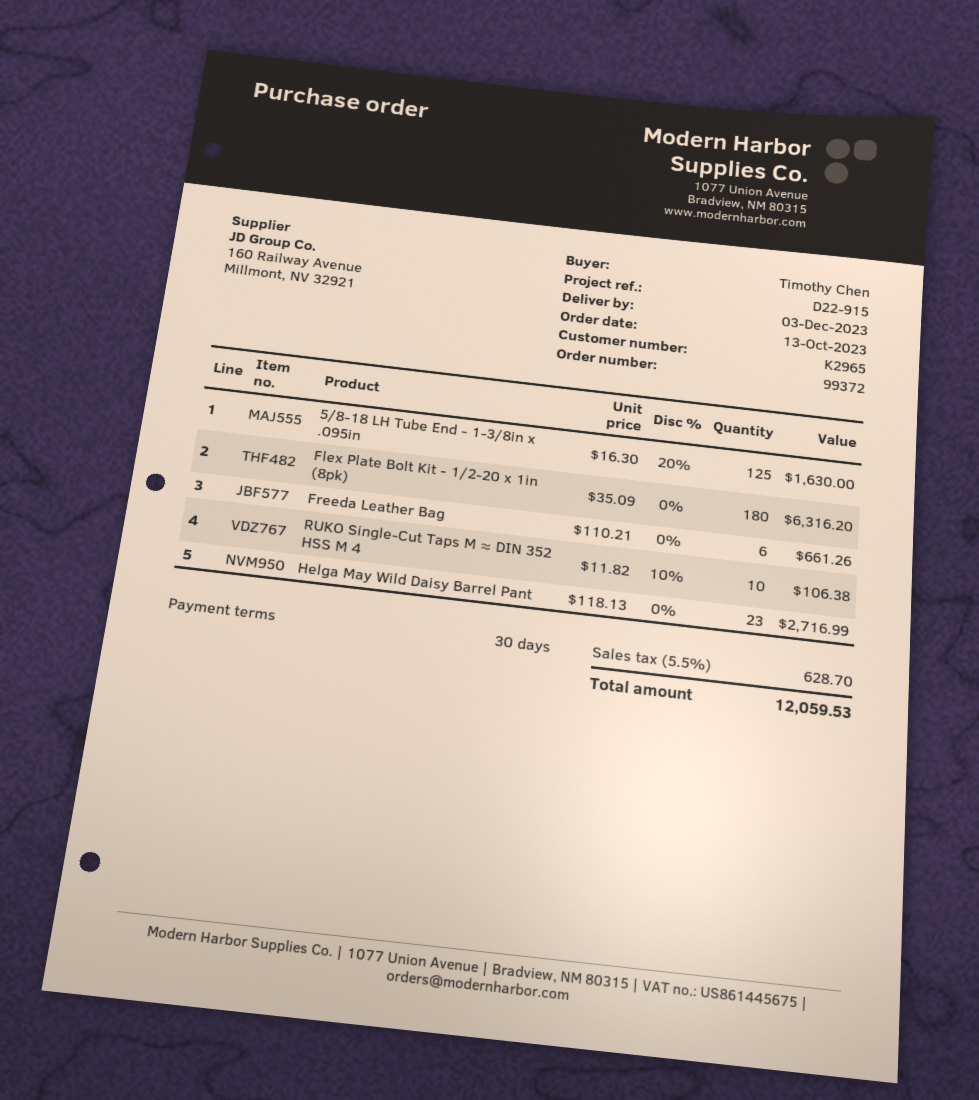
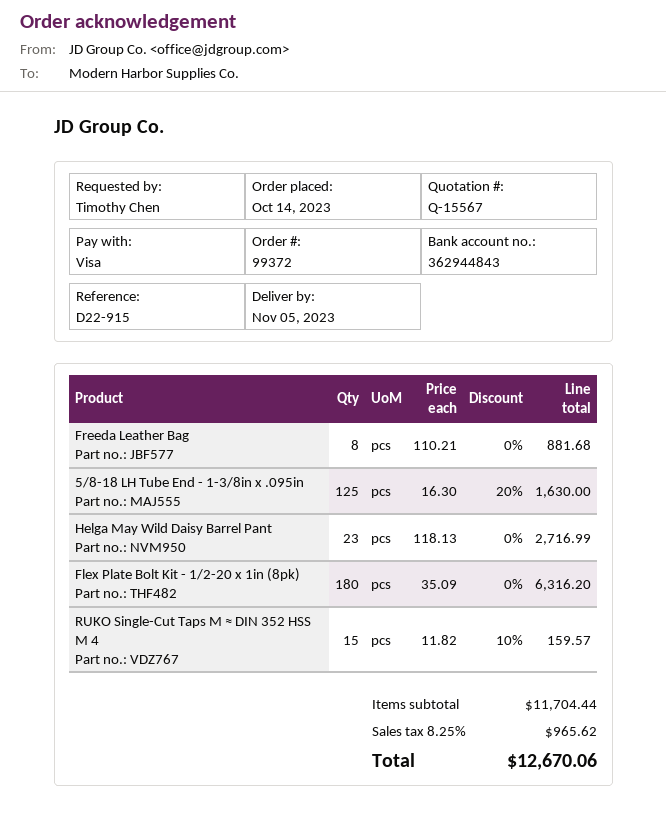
order date: 2023-10-13 -> 2023-10-14
delivery date: 2023-12-03 -> 2023-11-05
Freeda Leather Bag: 6 x 110.21 = 661.26 -> 8 x 110.21 = 881.68
RUKO Single-Cut Taps M ≈ DIN 352 HSS M 4: 10 x 11.82 - 10% = 106.38 -> 15 x 11.82 - 10% = 159.57
tax: 5.5% = 628.70 -> 8.25% = 965.62
total: 12059.53 -> 12670.06

